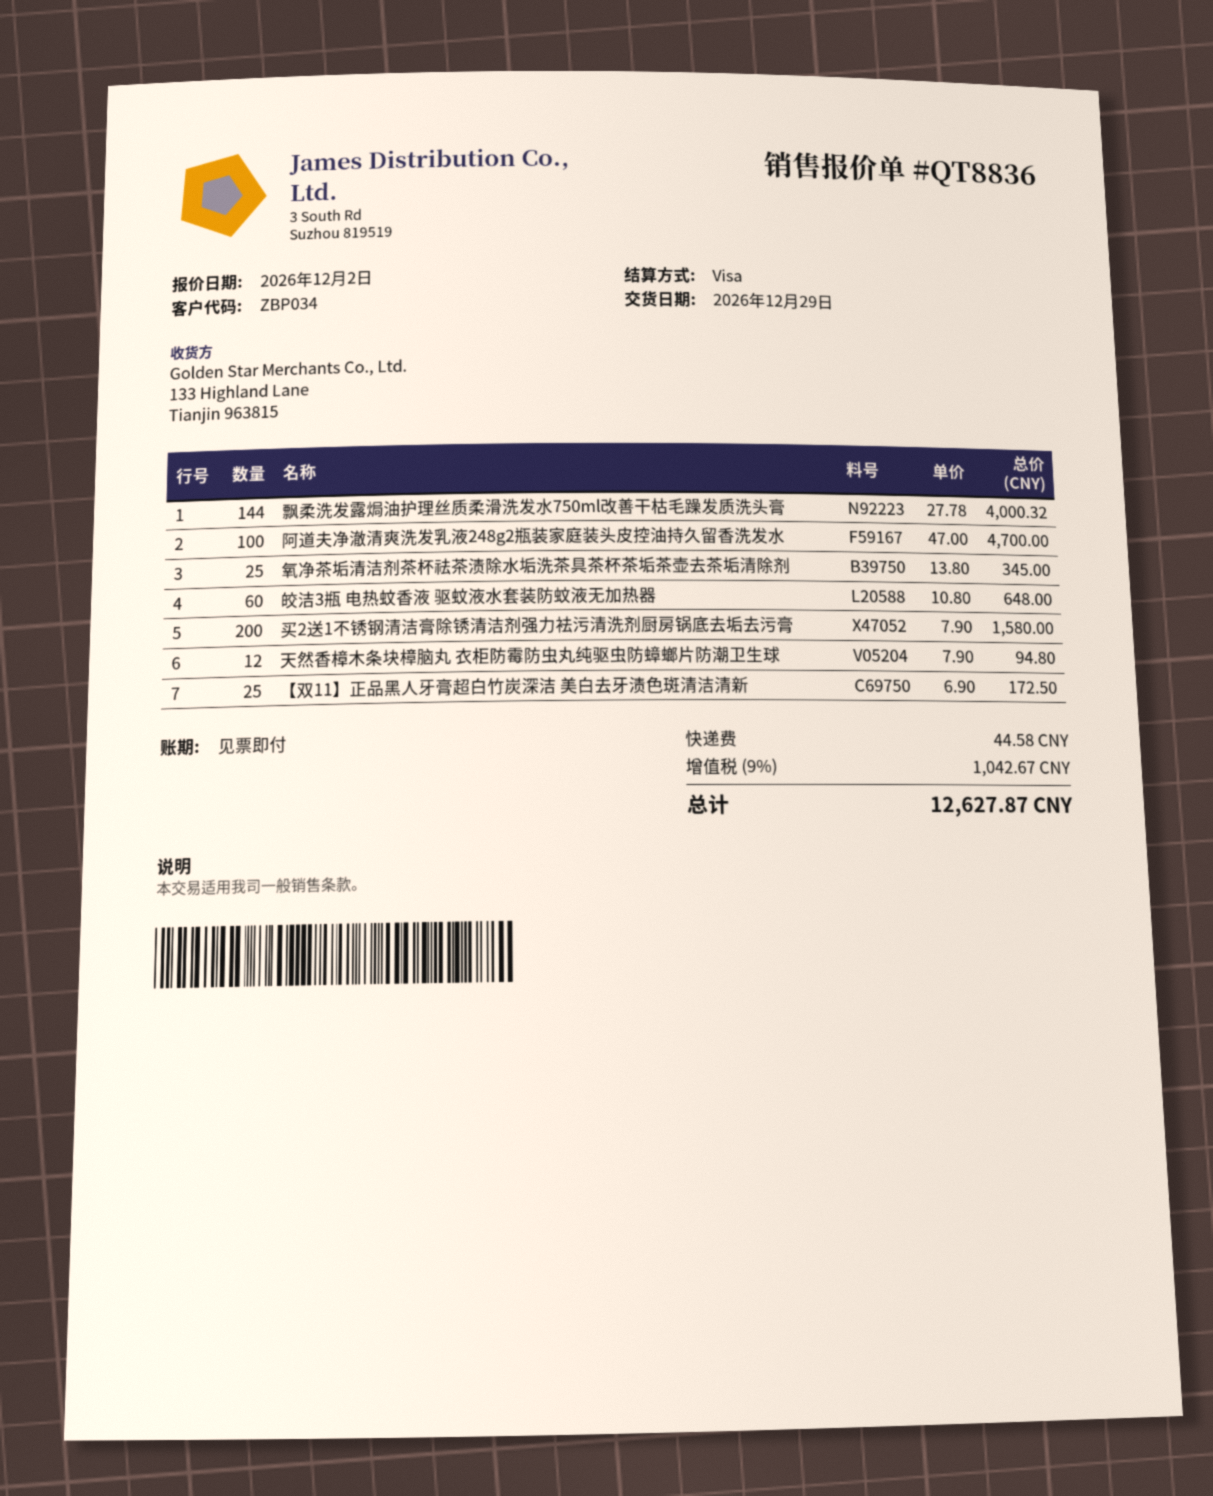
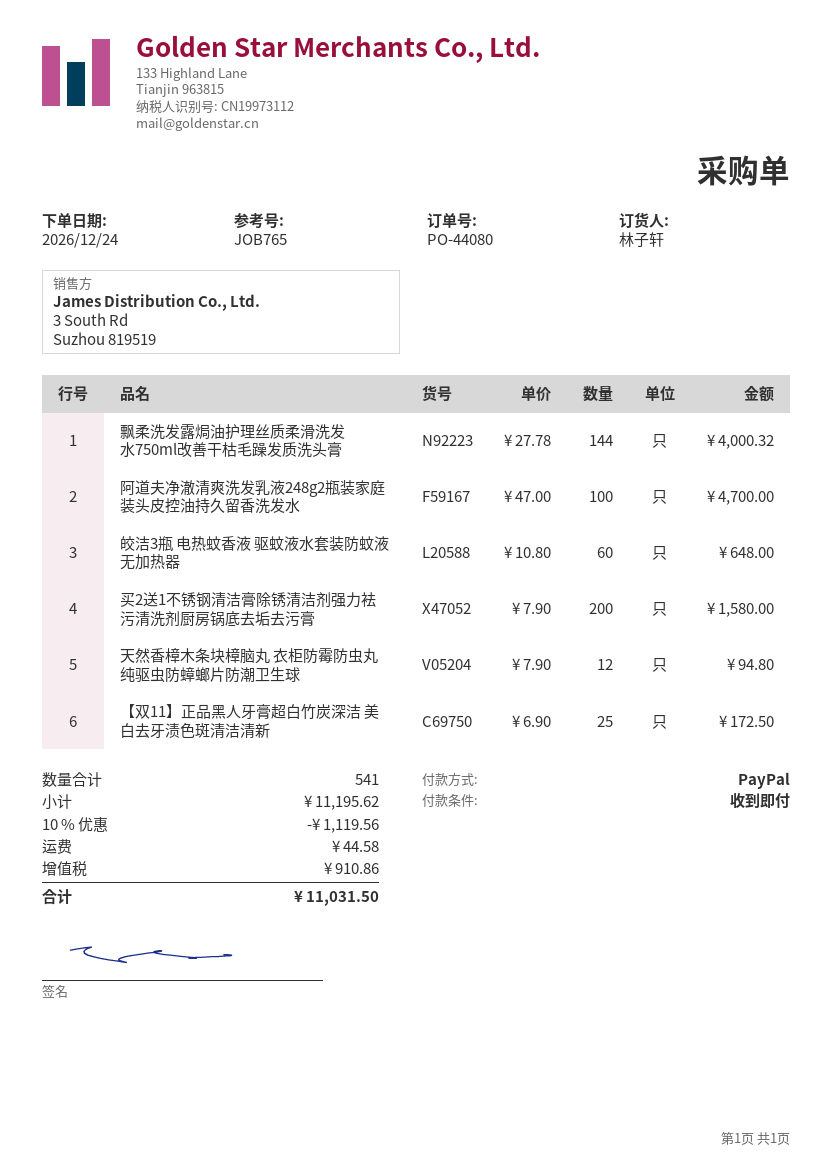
payment method: Visa -> PayPal
氧净茶垢清洁剂茶杯祛茶渍除水垢洗茶具茶杯茶垢茶壶去茶垢清除剂: 25 x 13.80 = 345.00 -> none
discount: none -> 10% = 1119.56
tax: 1042.67 -> 910.86
total: 12627.87 -> 11031.50

